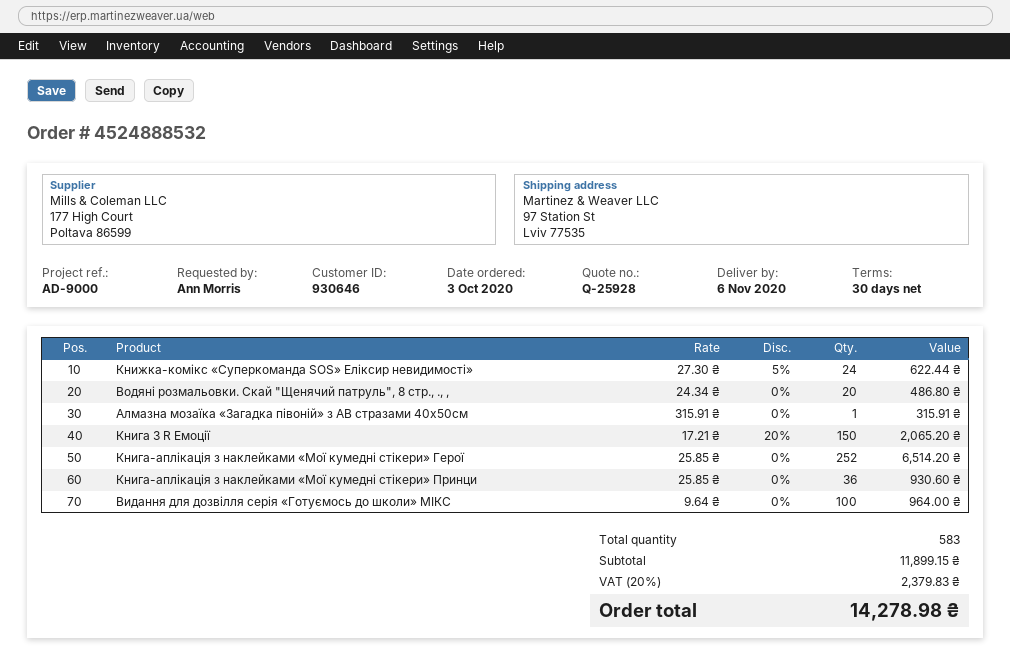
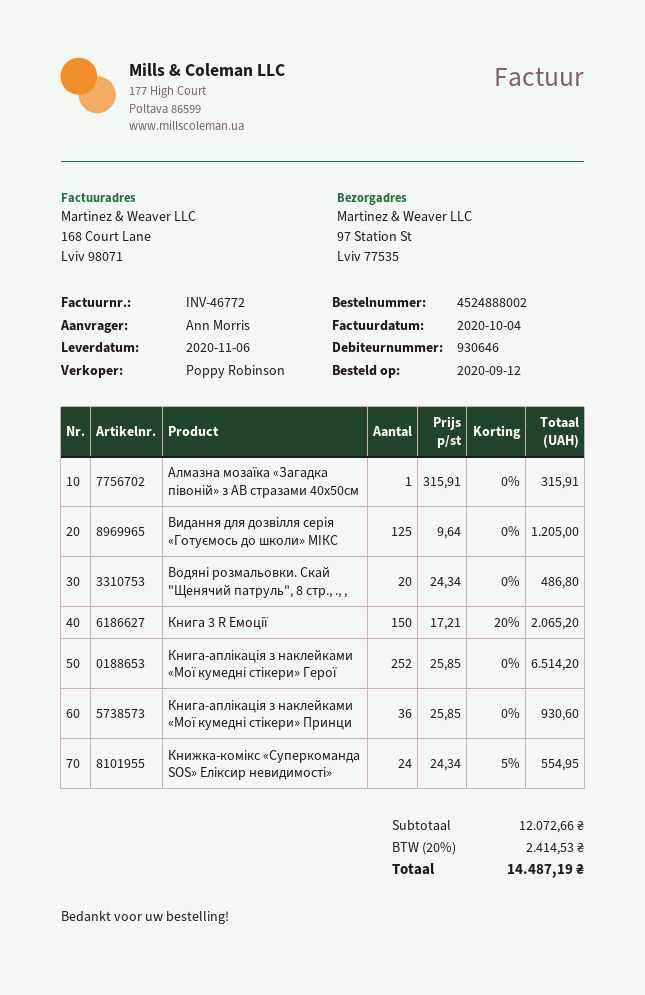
order number: 4524888532 -> 4524888002
order date: 2020-10-03 -> 2020-09-12
Книжка-комікс «Суперкоманда SOS» Еліксир невидимості»: 24 x 27.30 - 5% = 622.44 -> 24 x 24.34 - 5% = 554.95
Видання для дозвілля серія «Готуємось до школи» МІКС: 100 x 9.64 = 964.00 -> 125 x 9.64 = 1205.00
subtotal: 11899.15 -> 12072.66
tax: 20% = 2379.83 -> 20% = 2414.53
total: 14278.98 -> 14487.19

